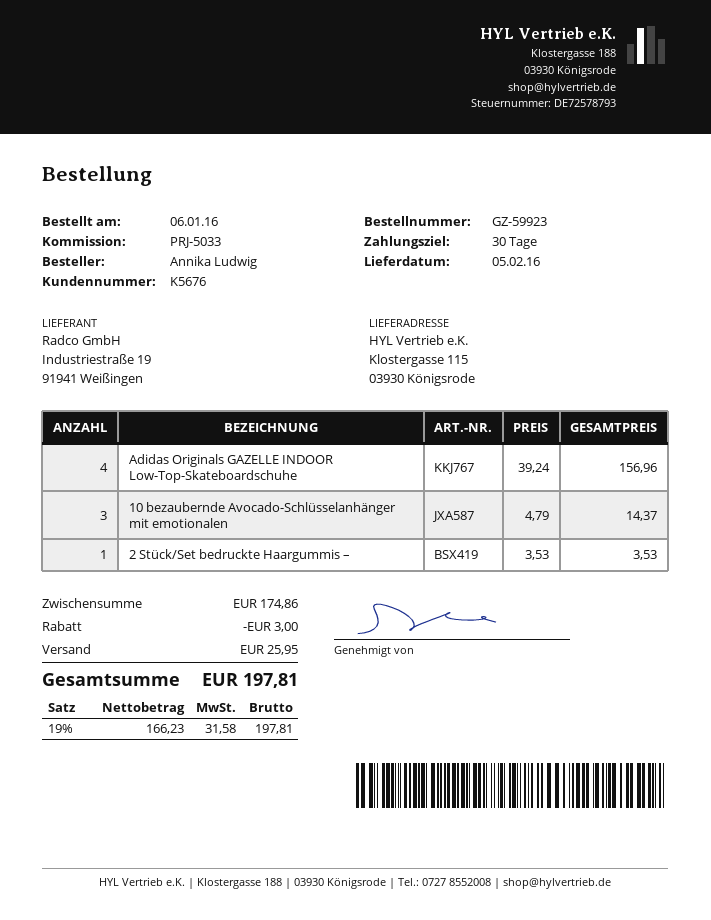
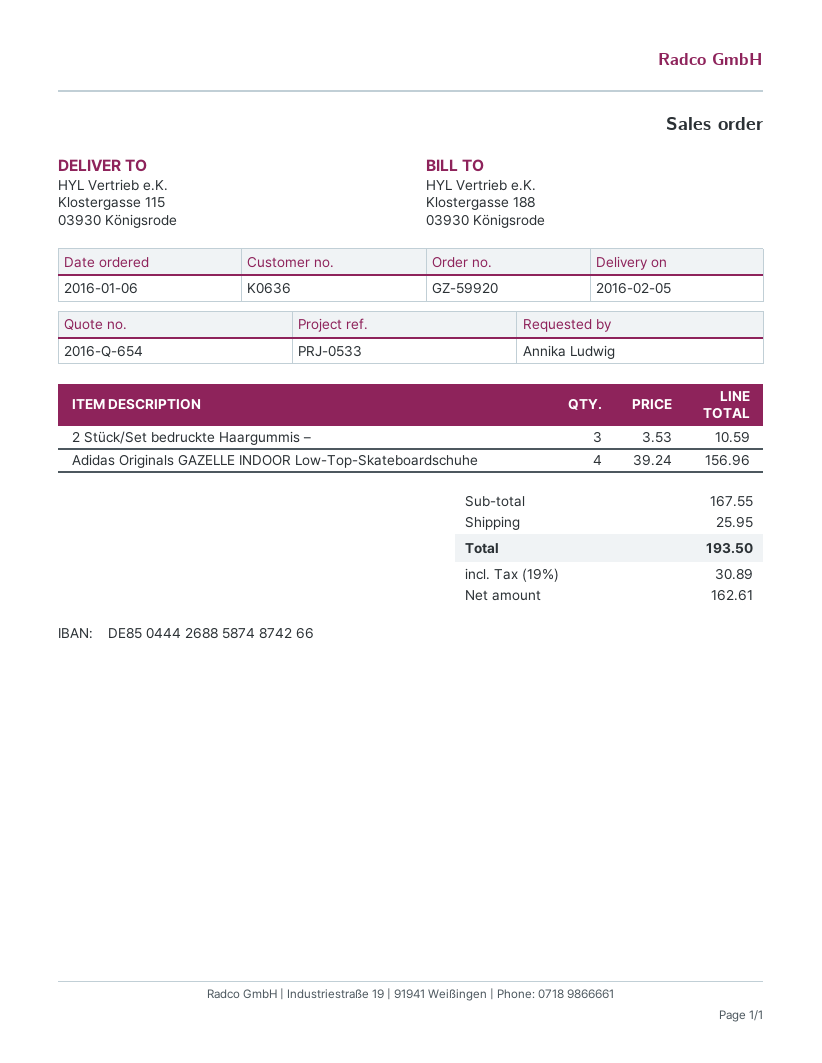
order number: GZ-59923 -> GZ-59920
customer number: K5676 -> K0636
reference: PRJ-5033 -> PRJ-0533
10 bezaubernde Avocado-Schlüsselanhänger mit emotionalen: 3 x 4.79 = 14.37 -> none
2 Stück/Set bedruckte Haargummis –: 1 x 3.53 = 3.53 -> 3 x 3.53 = 10.59
subtotal: 174.86 -> 167.55
discount: 3.00 -> none
net: 166.23 -> 162.61
tax: 19% = 31.58 -> 19% = 30.89
total: 197.81 -> 193.50

